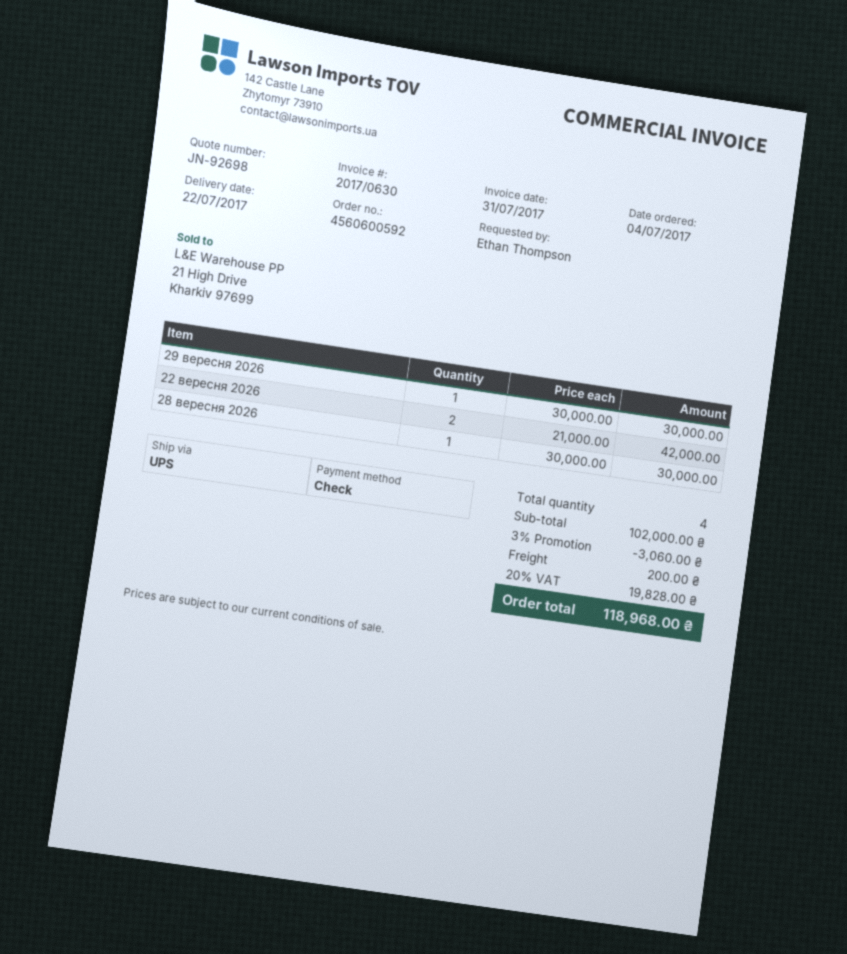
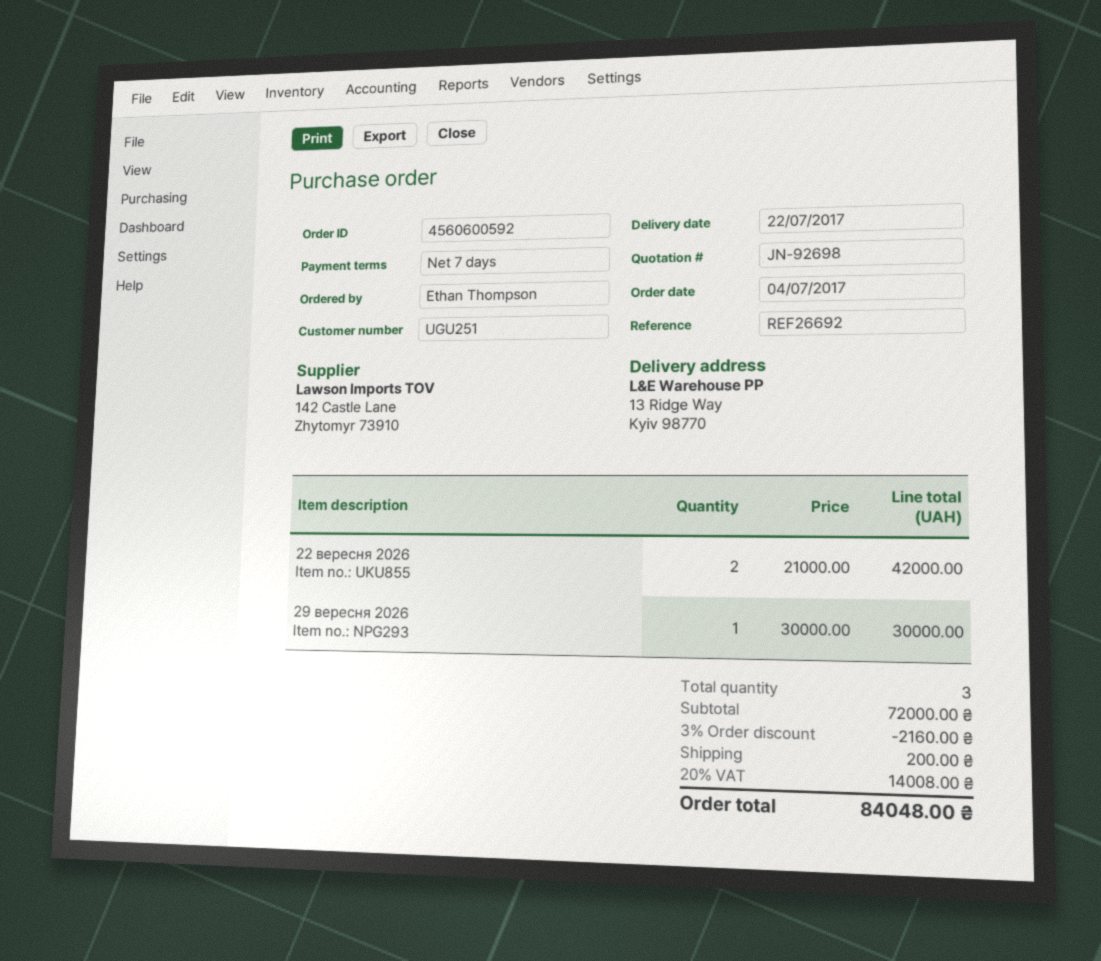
28 вересня 2026: 1 x 30000.00 = 30000.00 -> none
total quantity: 4 -> 3
subtotal: 102000.00 -> 72000.00
discount: 3% = 3060.00 -> 3% = 2160.00
tax: 20% = 19828.00 -> 20% = 14008.00
total: 118968.00 -> 84048.00

